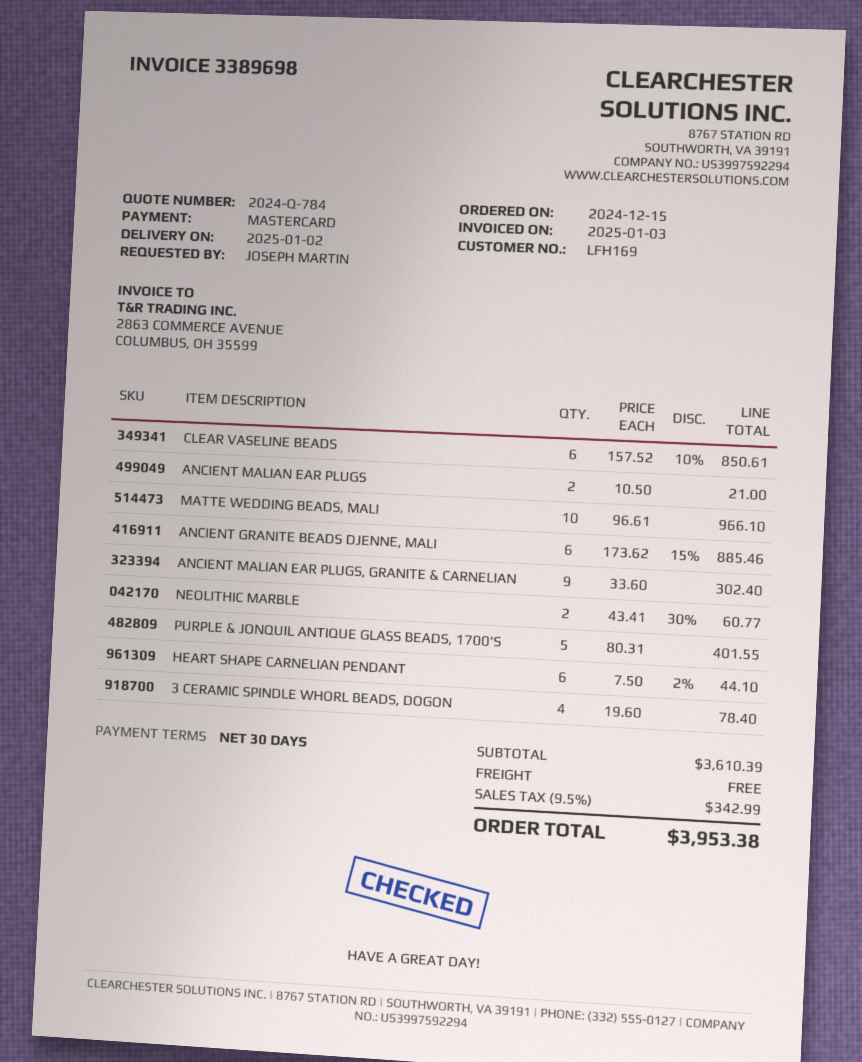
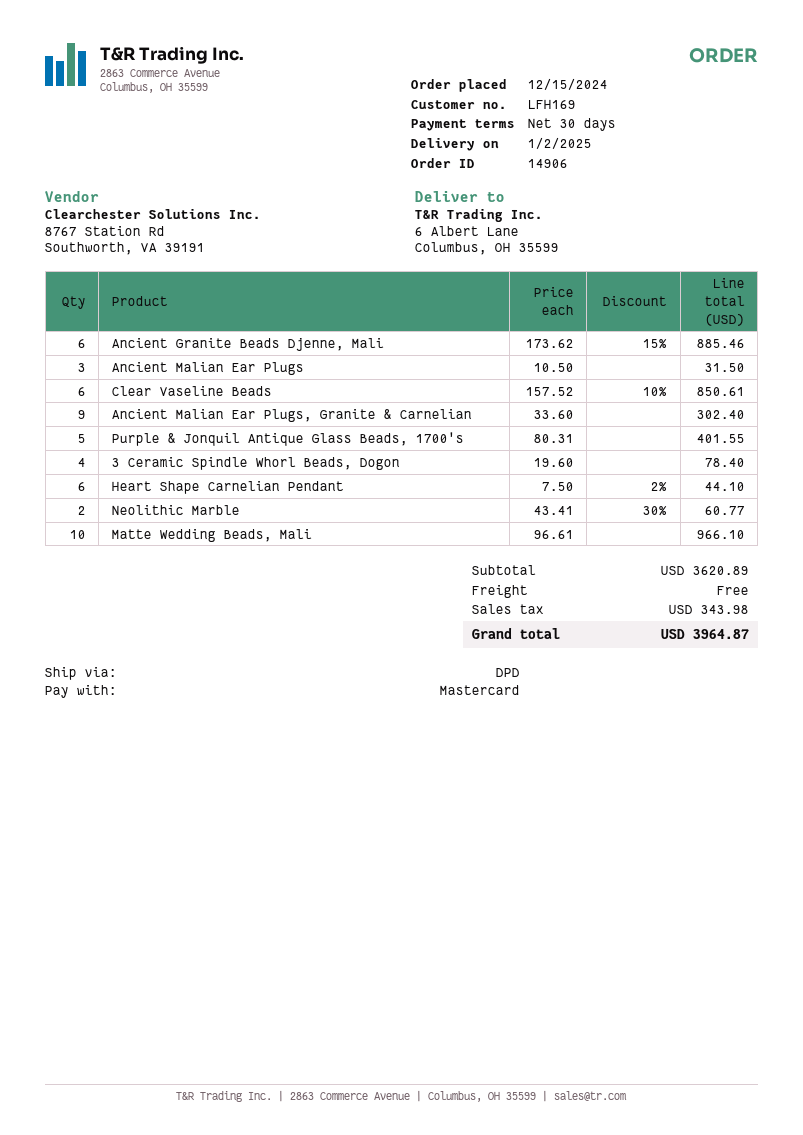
ANCIENT MALIAN EAR PLUGS: 2 x 10.50 = 21.00 -> 3 x 10.50 = 31.50
subtotal: 3610.39 -> 3620.89
tax: 342.99 -> 343.98
total: 3953.38 -> 3964.87

